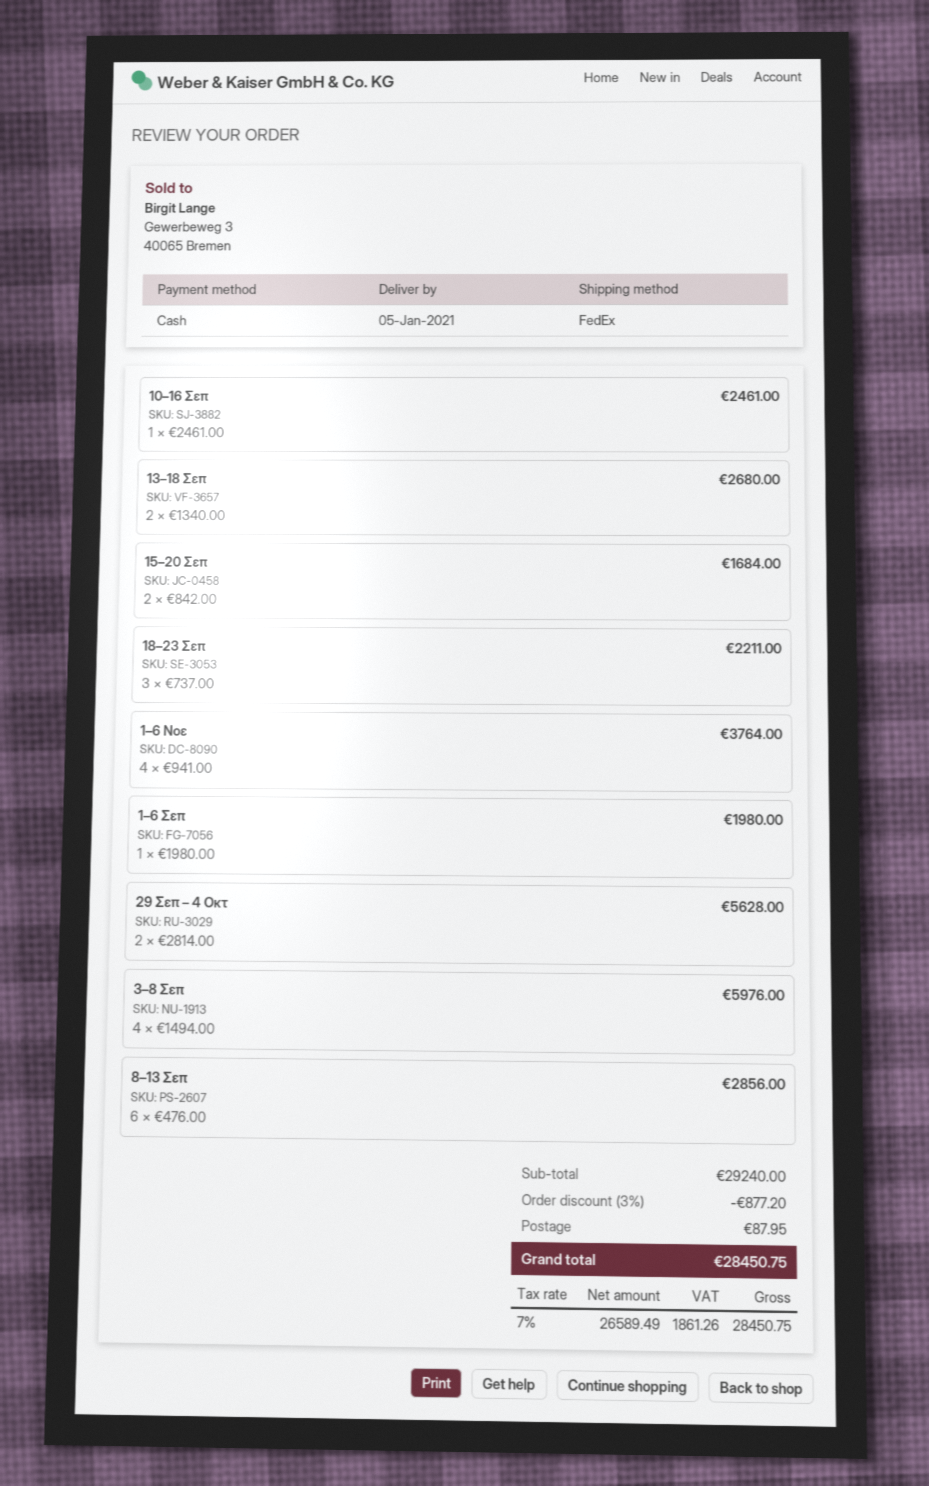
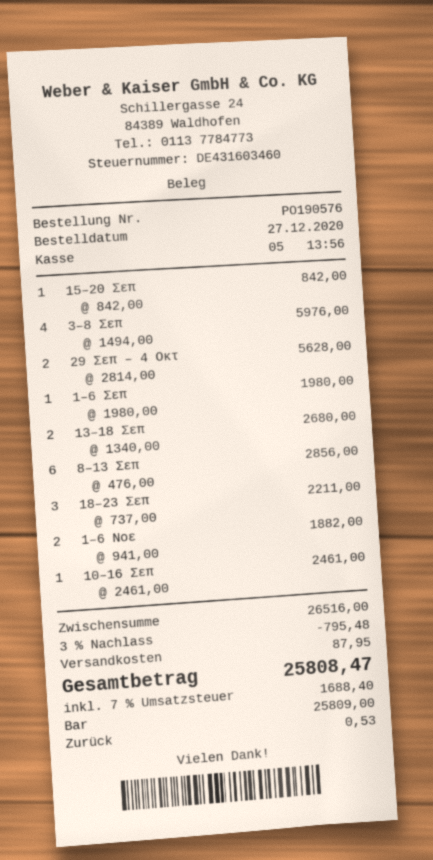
15–20 Σεπ: 2 x 842.00 = 1684.00 -> 1 x 842.00 = 842.00
1–6 Νοε: 4 x 941.00 = 3764.00 -> 2 x 941.00 = 1882.00
subtotal: 29240.00 -> 26516.00
discount: 3% = 877.20 -> 3% = 795.48
tax: 7% = 1861.26 -> 7% = 1688.40
total: 28450.75 -> 25808.47

